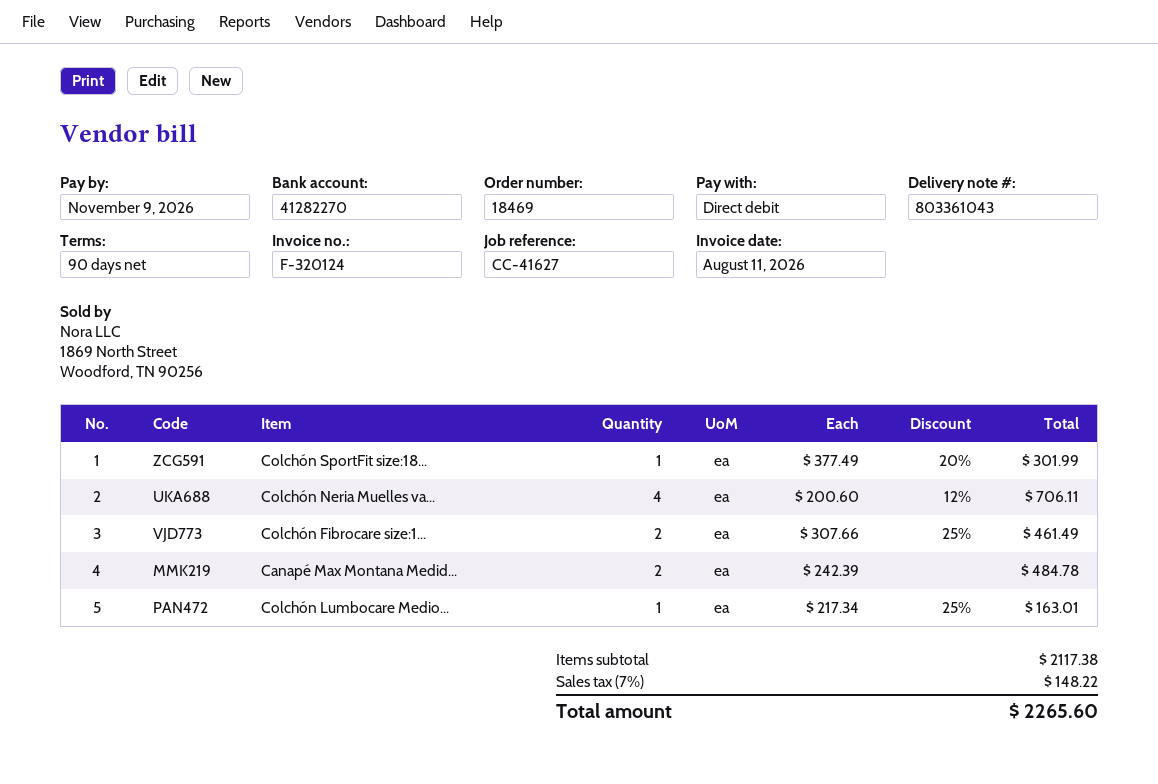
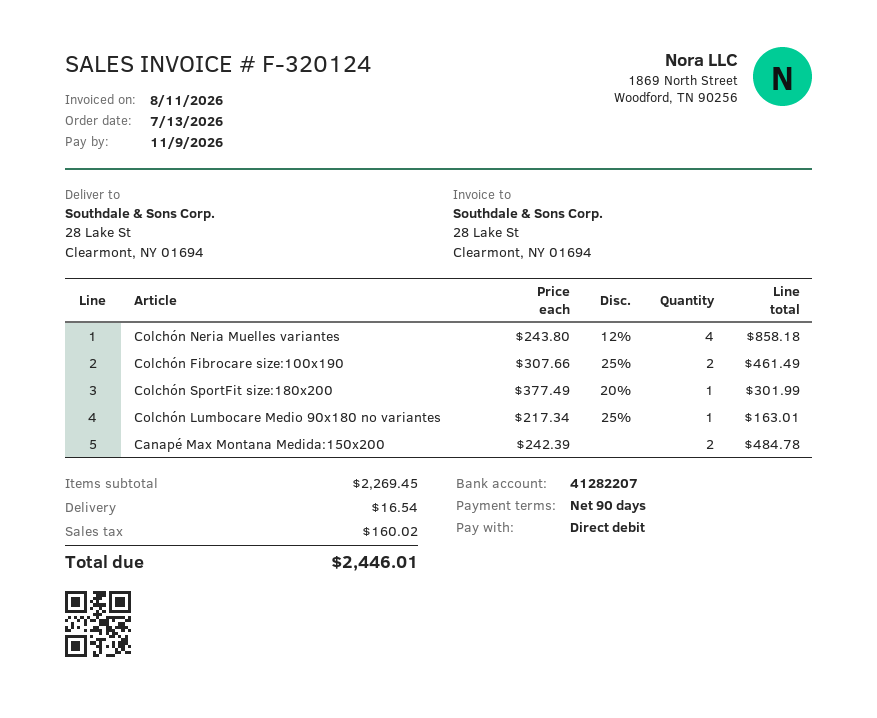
bank account: 41282270 -> 41282207
Colchón Neria Muelles va...: 4 x 200.60 - 12% = 706.11 -> 4 x 243.80 - 12% = 858.18
subtotal: 2117.38 -> 2269.45
shipping: none -> 16.54
tax: 148.22 -> 160.02
total: 2265.60 -> 2446.01

